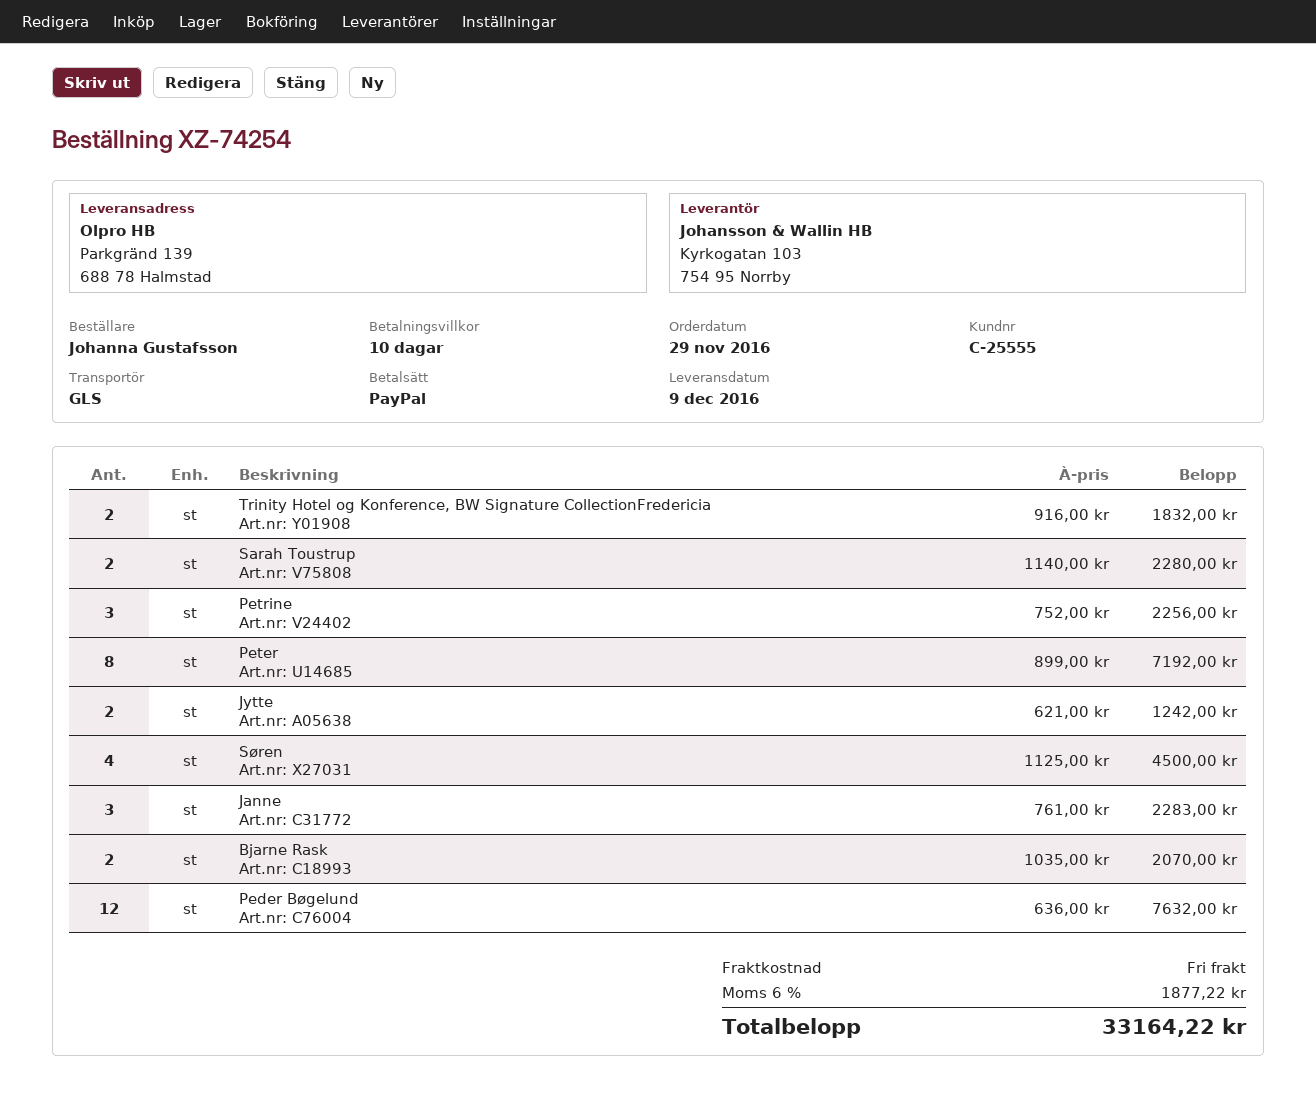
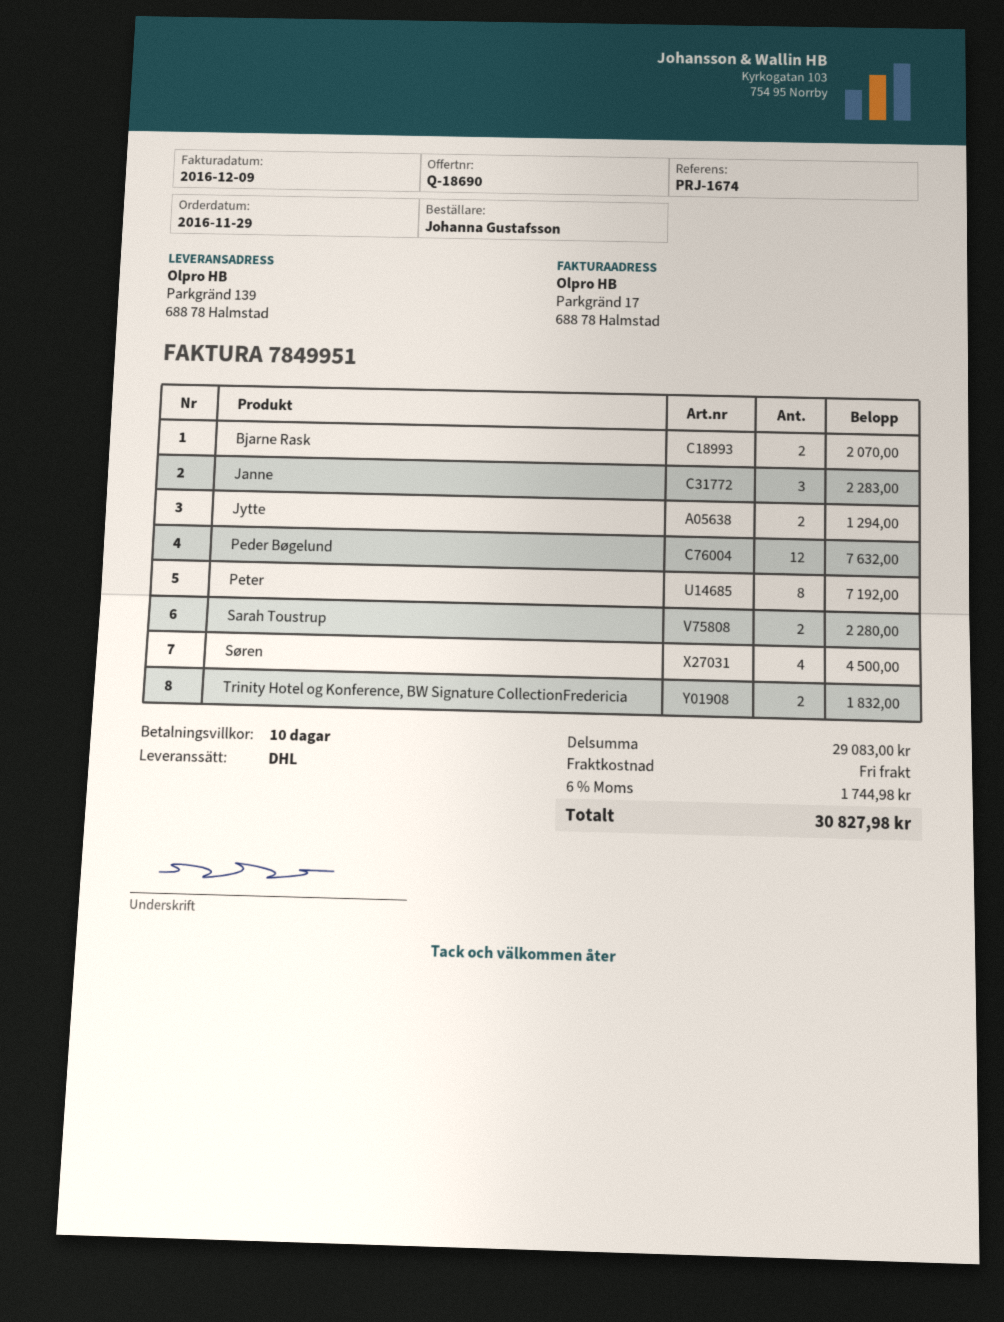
shipping method: GLS -> DHL
Petrine: 3 for 2256.00 -> none
Jytte: 2 for 1242.00 -> 2 for 1294.00
tax: 6% = 1877.22 -> 6% = 1744.98
total: 33164.22 -> 30827.98

